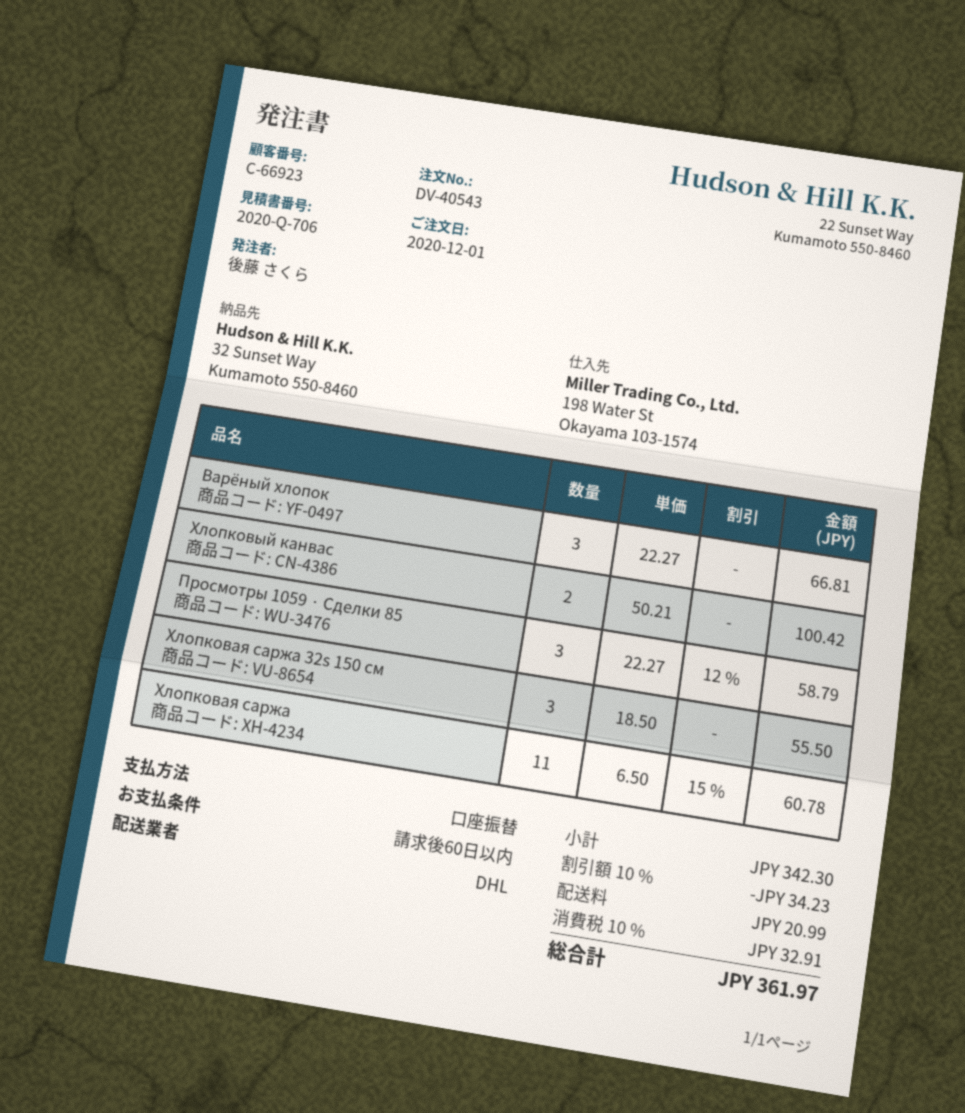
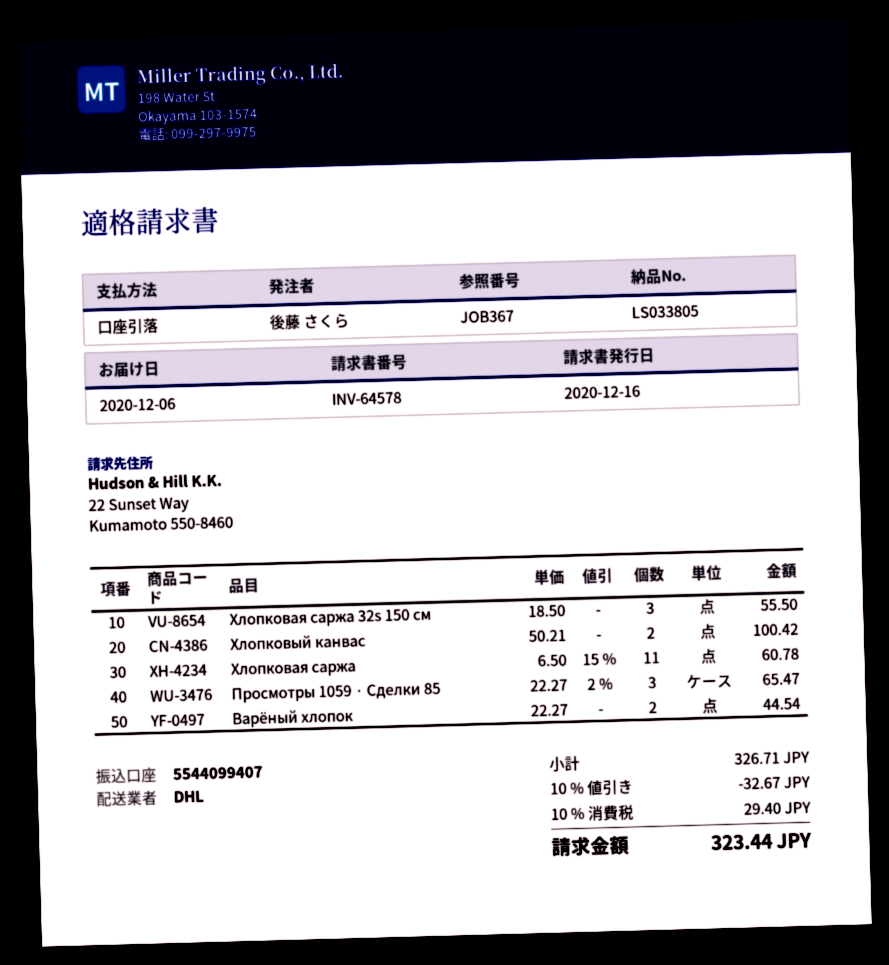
Варёный хлопок: 3 x 22.27 = 66.81 -> 2 x 22.27 = 44.54
Просмотры 1059 · Сделки 85: 3 x 22.27 - 12% = 58.79 -> 3 x 22.27 - 2% = 65.47
subtotal: 342.30 -> 326.71
discount: 10% = 34.23 -> 10% = 32.67
shipping: 20.99 -> none
tax: 10% = 32.91 -> 10% = 29.40
total: 361.97 -> 323.44

